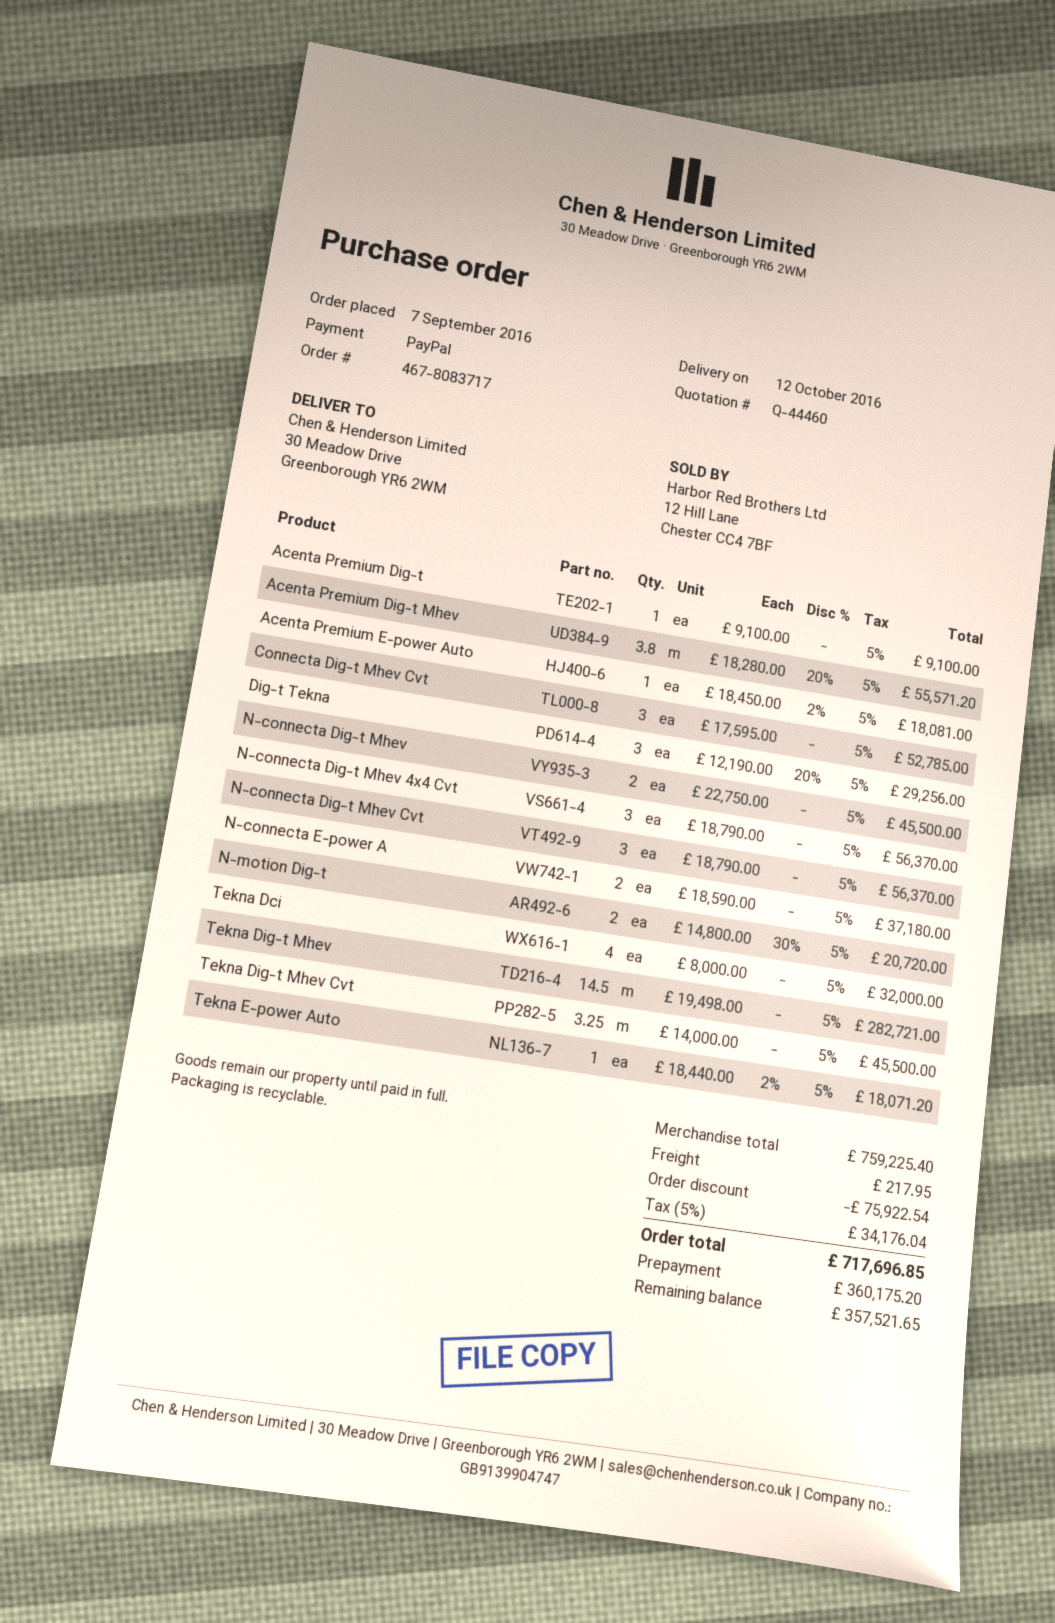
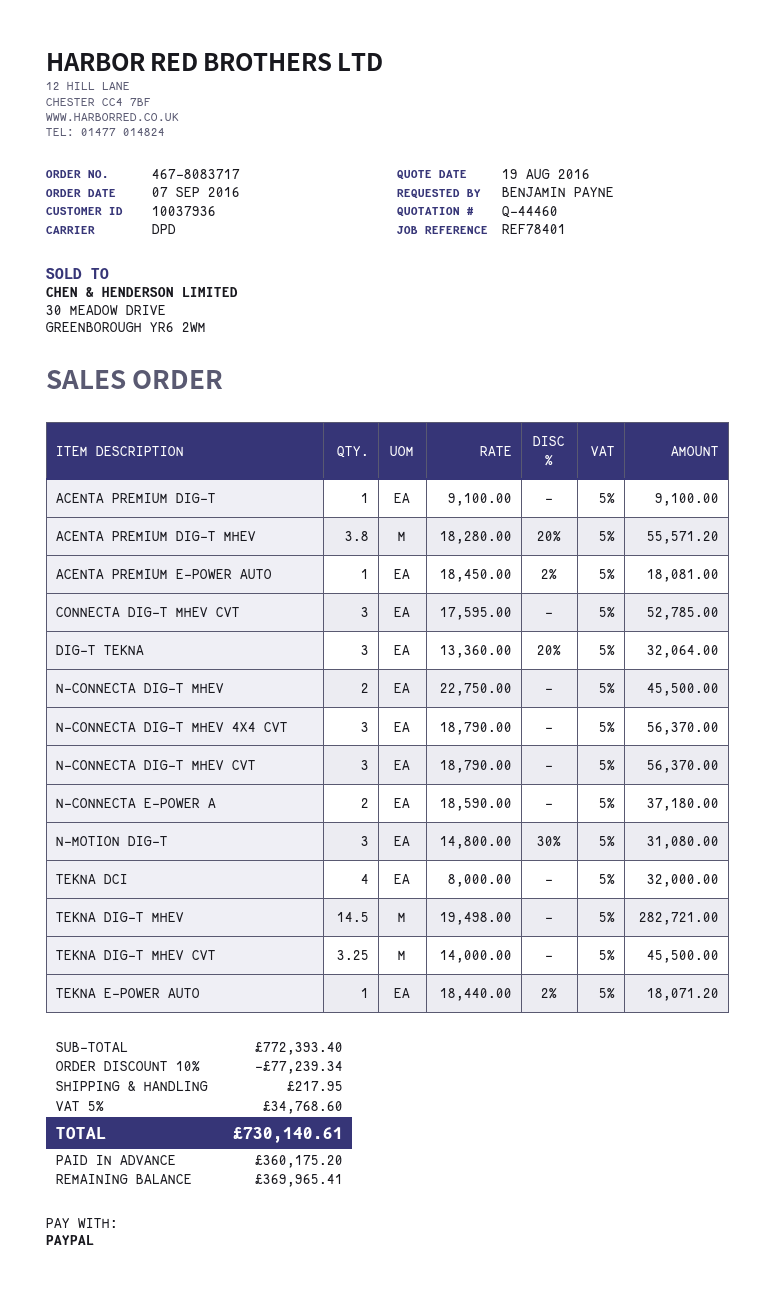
Dig-t Tekna: 3 x 12190.00 - 20% = 29256.00 -> 3 x 13360.00 - 20% = 32064.00
N-motion Dig-t: 2 x 14800.00 - 30% = 20720.00 -> 3 x 14800.00 - 30% = 31080.00
subtotal: 759225.40 -> 772393.40
discount: 75922.54 -> 77239.34
tax: 5% = 34176.04 -> 5% = 34768.60
total: 717696.85 -> 730140.61
balance: 357521.65 -> 369965.41

